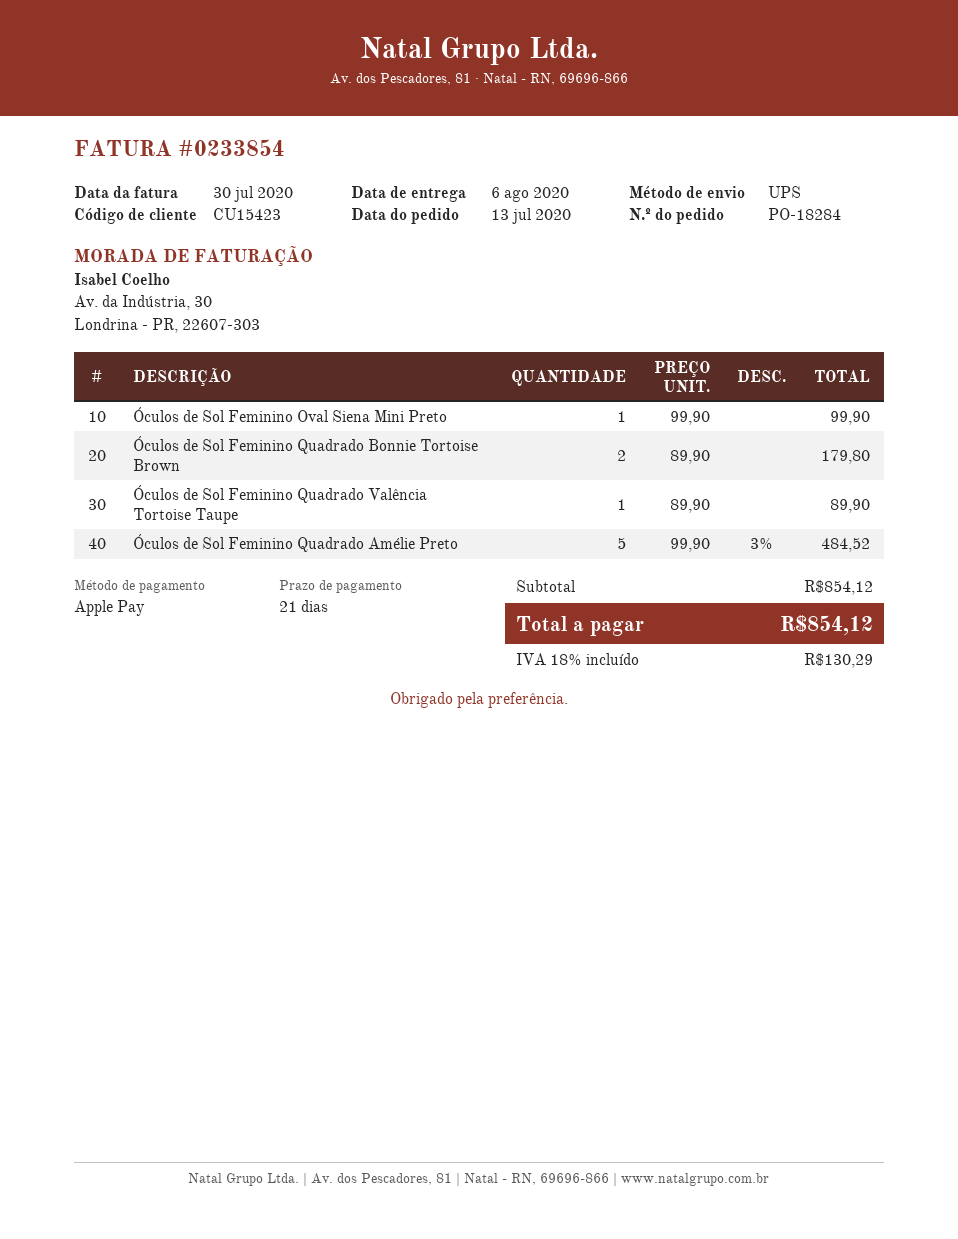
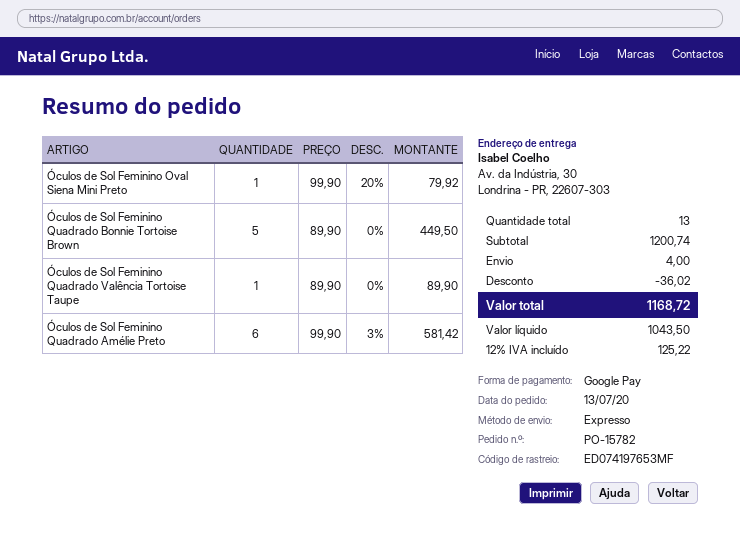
order number: PO-18284 -> PO-15782
payment method: Apple Pay -> Google Pay
shipping method: UPS -> express
Óculos de Sol Feminino Oval Siena Mini Preto: 1 x 99.90 = 99.90 -> 1 x 99.90 - 20% = 79.92
Óculos de Sol Feminino Quadrado Bonnie Tortoise Brown: 2 x 89.90 = 179.80 -> 5 x 89.90 = 449.50
Óculos de Sol Feminino Quadrado Amélie Preto: 5 x 99.90 - 3% = 484.52 -> 6 x 99.90 - 3% = 581.42
subtotal: 854.12 -> 1200.74
discount: none -> 36.02
shipping: none -> 4.00
tax: 18% = 130.29 -> 12% = 125.22
total: 854.12 -> 1168.72

